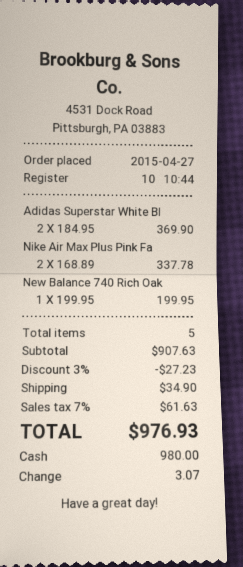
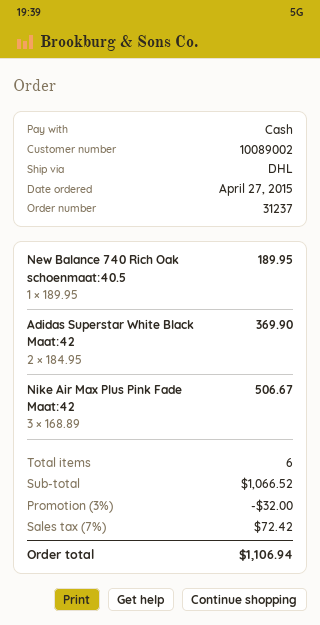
Nike Air Max Plus Pink Fa: 2 x 168.89 = 337.78 -> 3 x 168.89 = 506.67
New Balance 740 Rich Oak: 1 x 199.95 = 199.95 -> 1 x 189.95 = 189.95
total quantity: 5 -> 6
subtotal: 907.63 -> 1066.52
discount: 3% = 27.23 -> 3% = 32.00
shipping: 34.90 -> none
tax: 7% = 61.63 -> 7% = 72.42
total: 976.93 -> 1106.94

